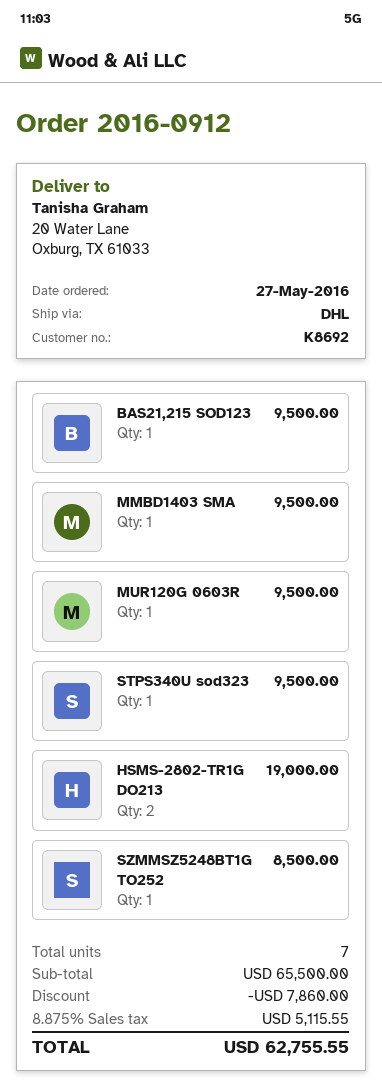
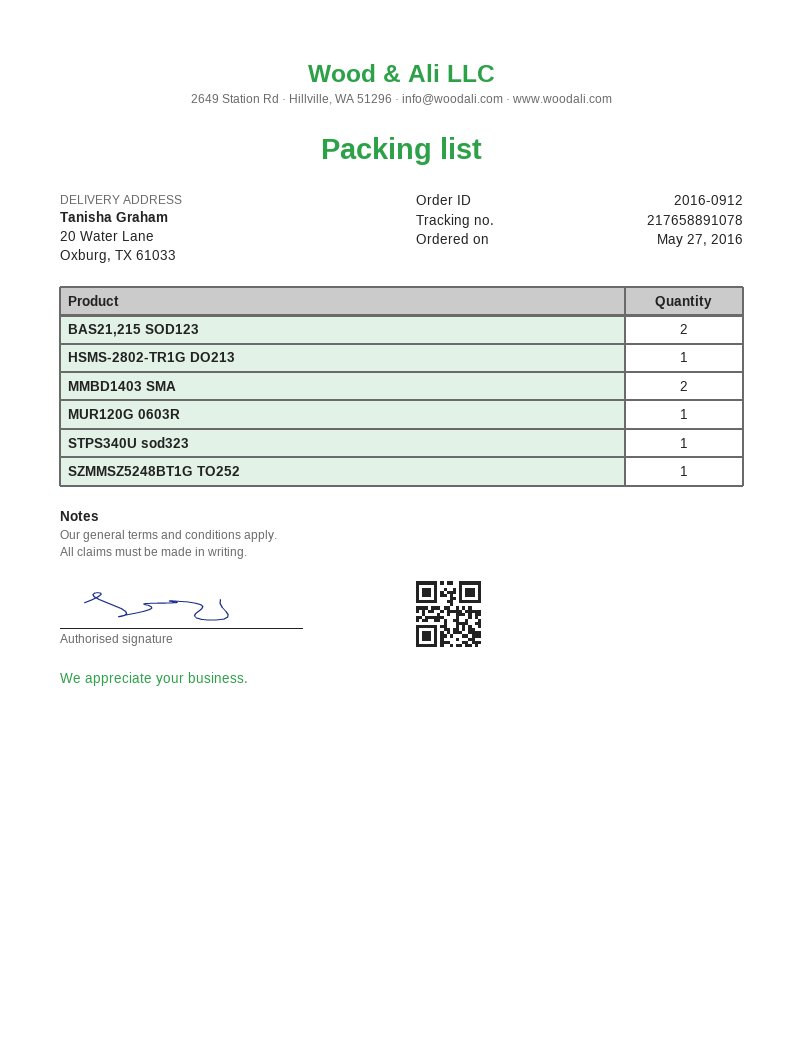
BAS21,215 SOD123: 1 -> 2
MMBD1403 SMA: 1 -> 2
HSMS-2802-TR1G DO213: 2 -> 1

